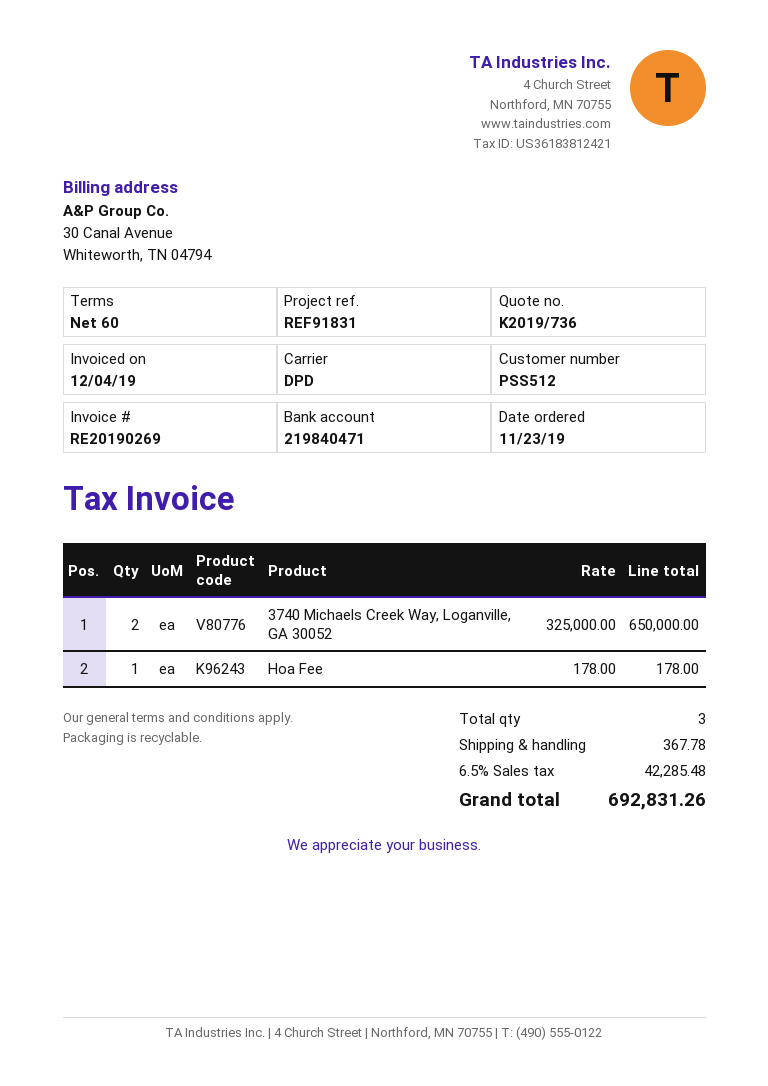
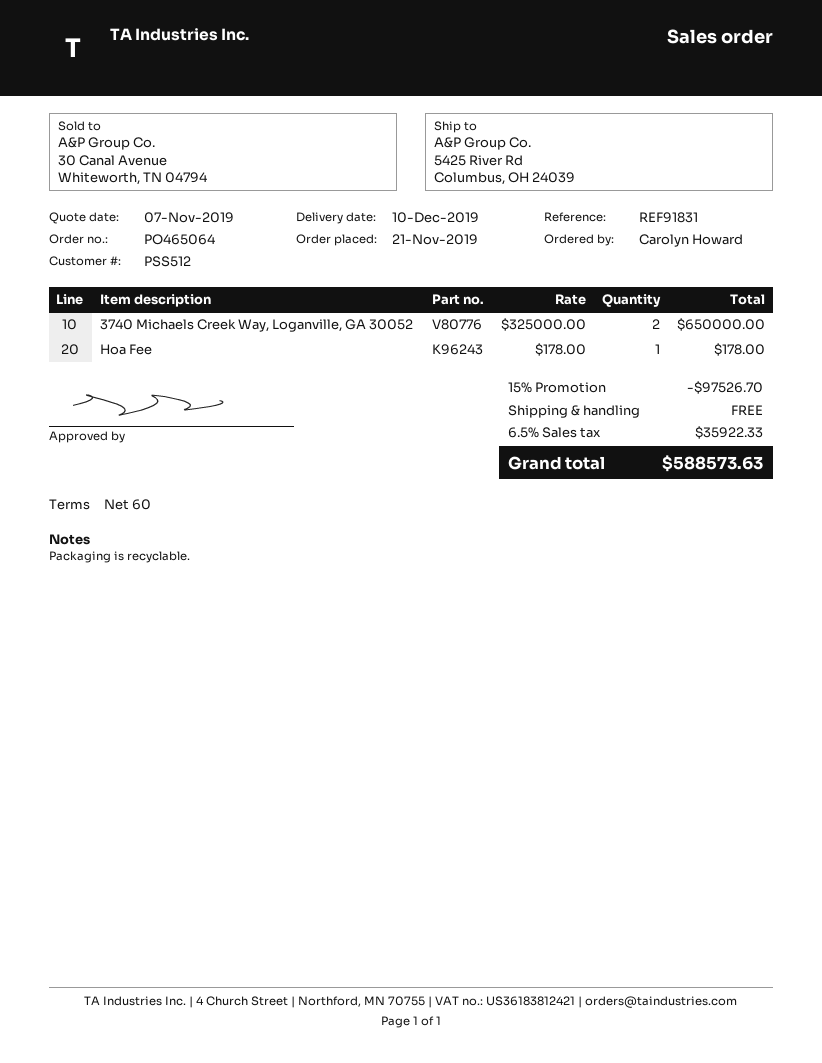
order date: 2019-11-23 -> 2019-11-21
discount: none -> 15% = 97526.70
shipping: 367.78 -> 0.00
tax: 6.5% = 42285.48 -> 6.5% = 35922.33
total: 692831.26 -> 588573.63

